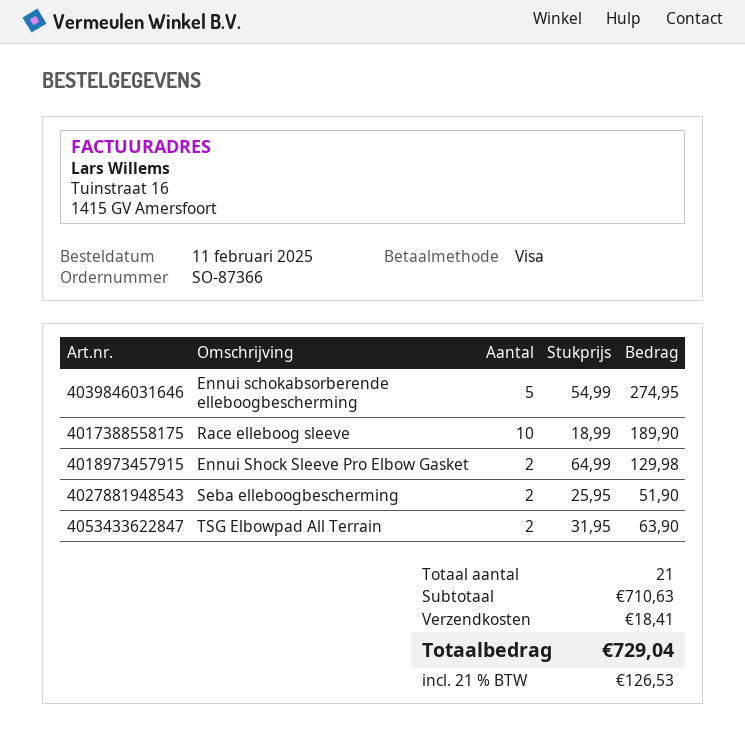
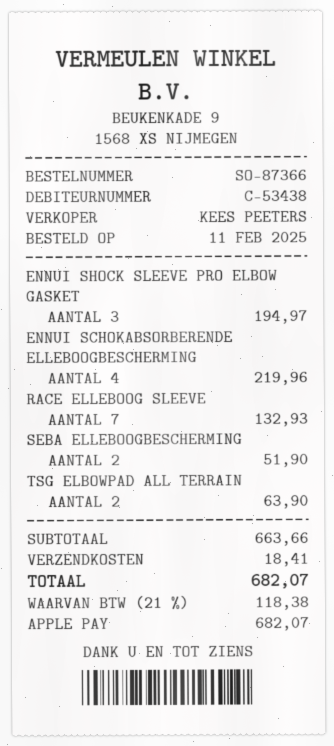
payment method: Visa -> Apple Pay
Ennui schokabsorberende elleboogbescherming: 5 for 274.95 -> 4 for 219.96
Race elleboog sleeve: 10 for 189.90 -> 7 for 132.93
Ennui Shock Sleeve Pro Elbow Gasket: 2 for 129.98 -> 3 for 194.97
subtotal: 710.63 -> 663.66
tax: 21% = 126.53 -> 21% = 118.38
total: 729.04 -> 682.07

